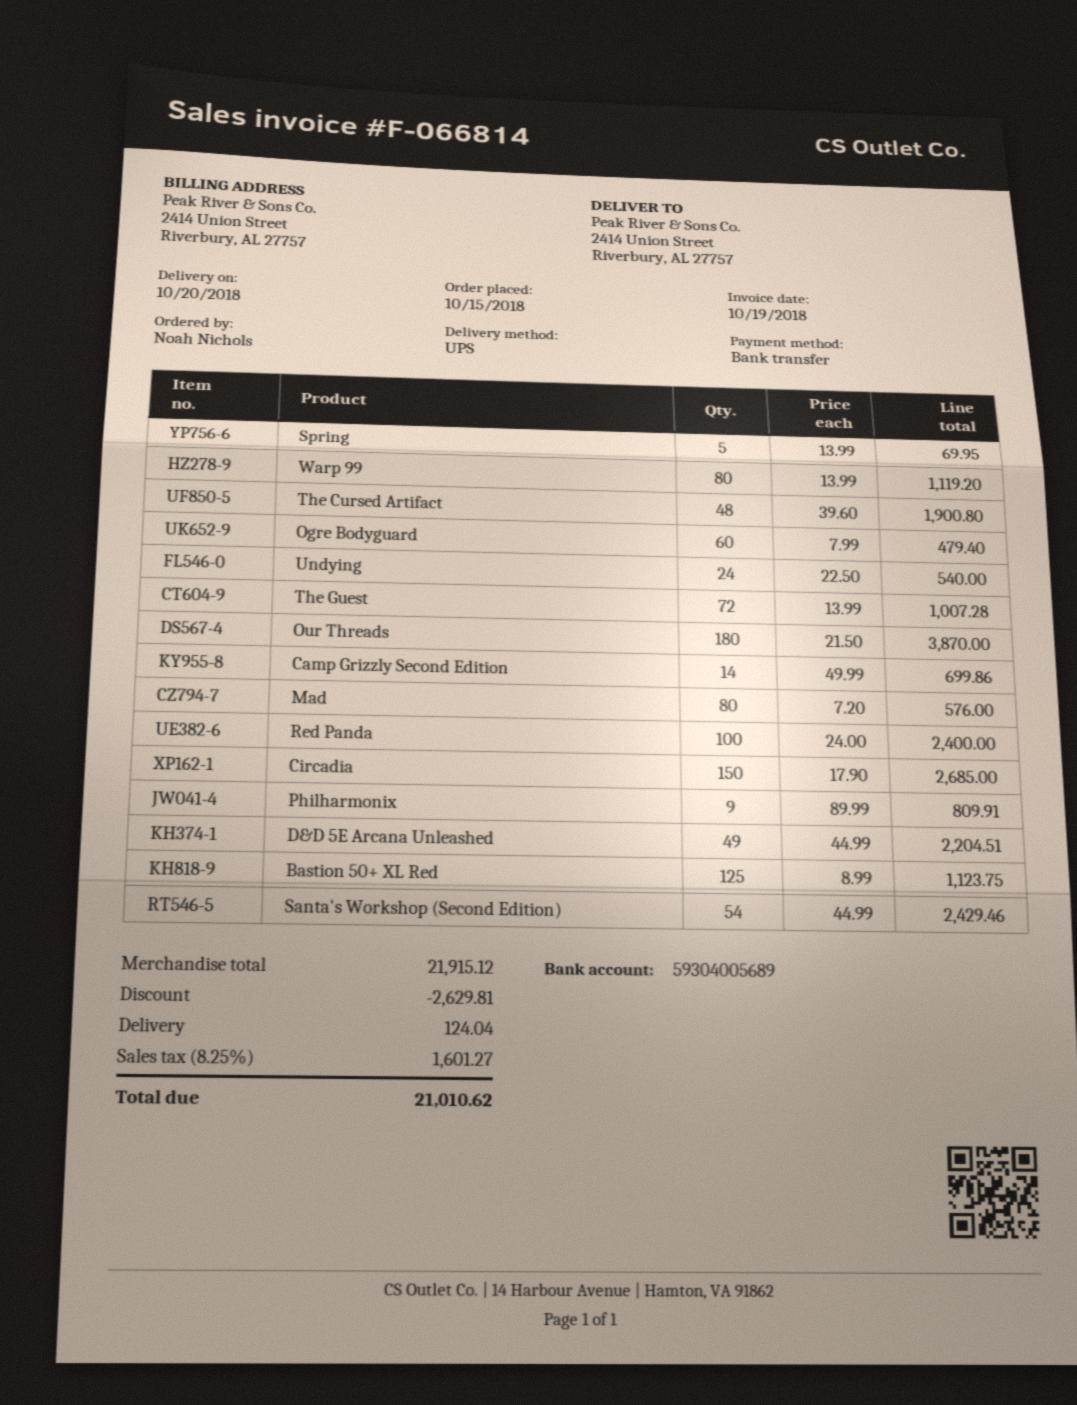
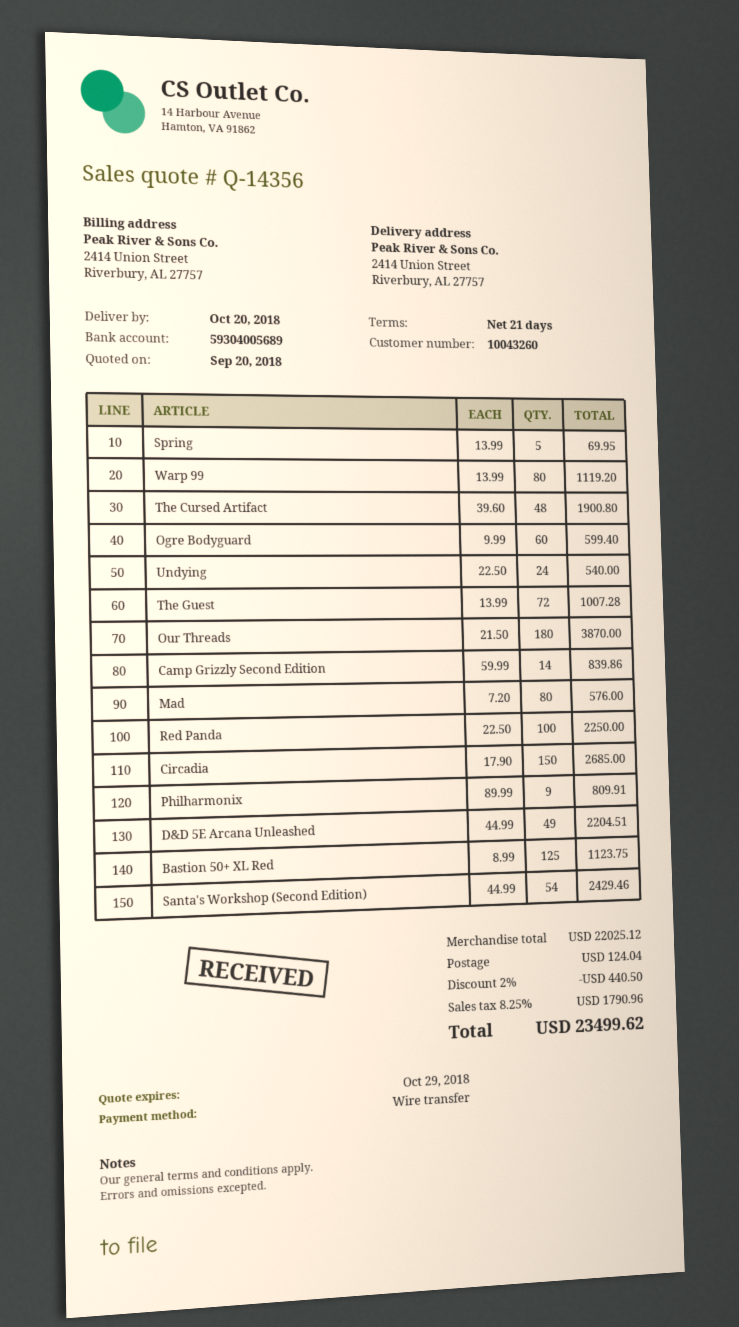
Ogre Bodyguard: 60 x 7.99 = 479.40 -> 60 x 9.99 = 599.40
Camp Grizzly Second Edition: 14 x 49.99 = 699.86 -> 14 x 59.99 = 839.86
Red Panda: 100 x 24.00 = 2400.00 -> 100 x 22.50 = 2250.00
subtotal: 21915.12 -> 22025.12
discount: 2629.81 -> 440.50
tax: 8.25% = 1601.27 -> 8.25% = 1790.96
total: 21010.62 -> 23499.62

